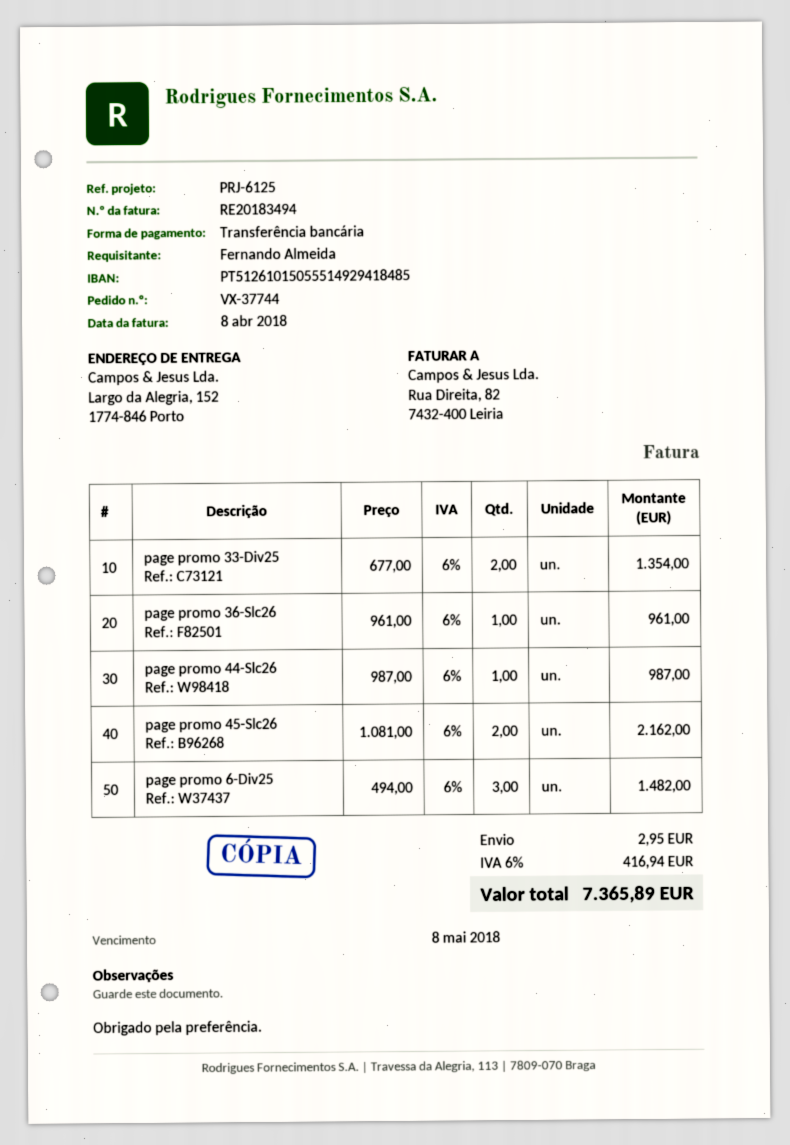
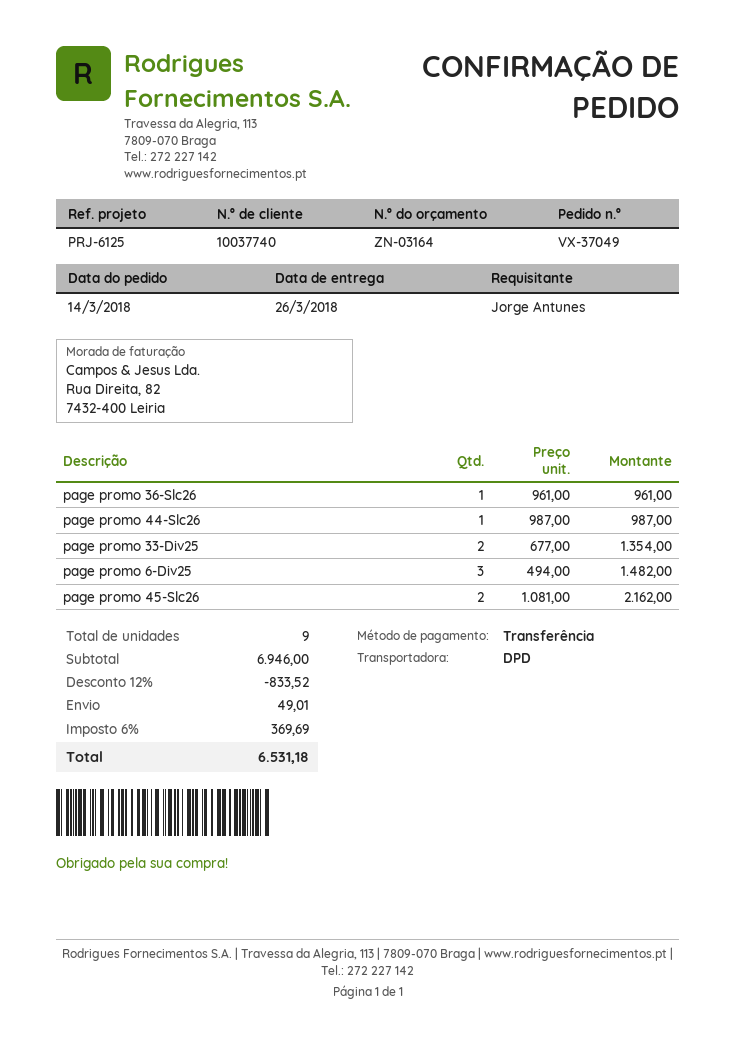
order number: VX-37744 -> VX-37049
ordered by: Fernando Almeida -> Jorge Antunes
discount: none -> 12% = 833.52
shipping: 2.95 -> 49.01
tax: 6% = 416.94 -> 6% = 369.69
total: 7365.89 -> 6531.18

